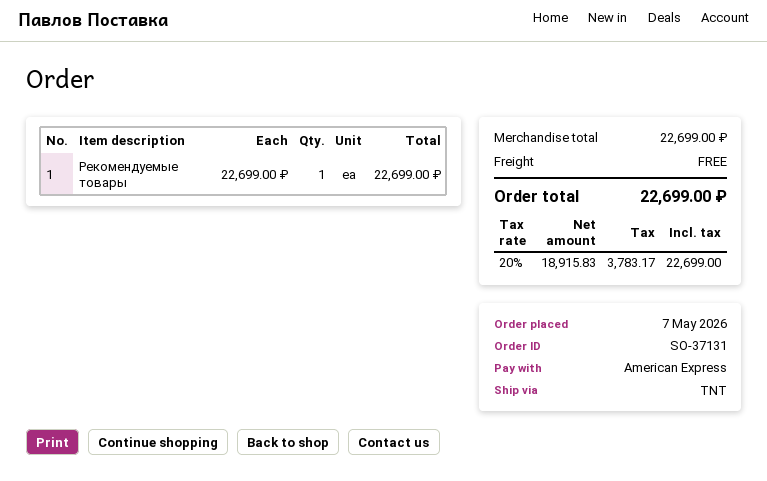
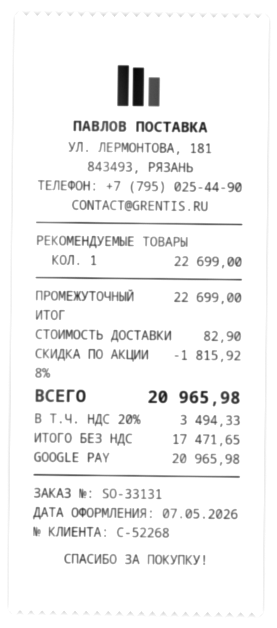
order number: SO-37131 -> SO-33131
payment method: American Express -> Google Pay
discount: none -> 8% = 1815.92
shipping: 0.00 -> 82.90
net: 18915.83 -> 17471.65
tax: 20% = 3783.17 -> 20% = 3494.33
total: 22699.00 -> 20965.98

